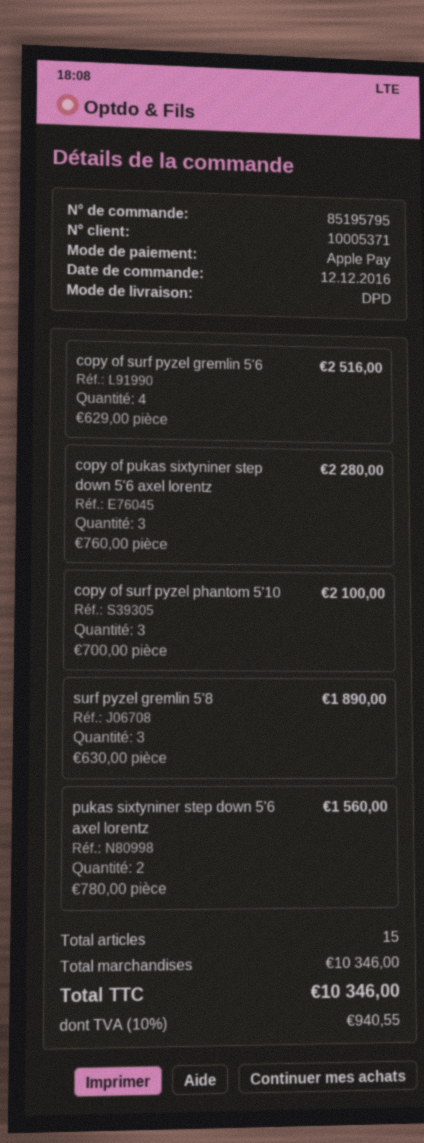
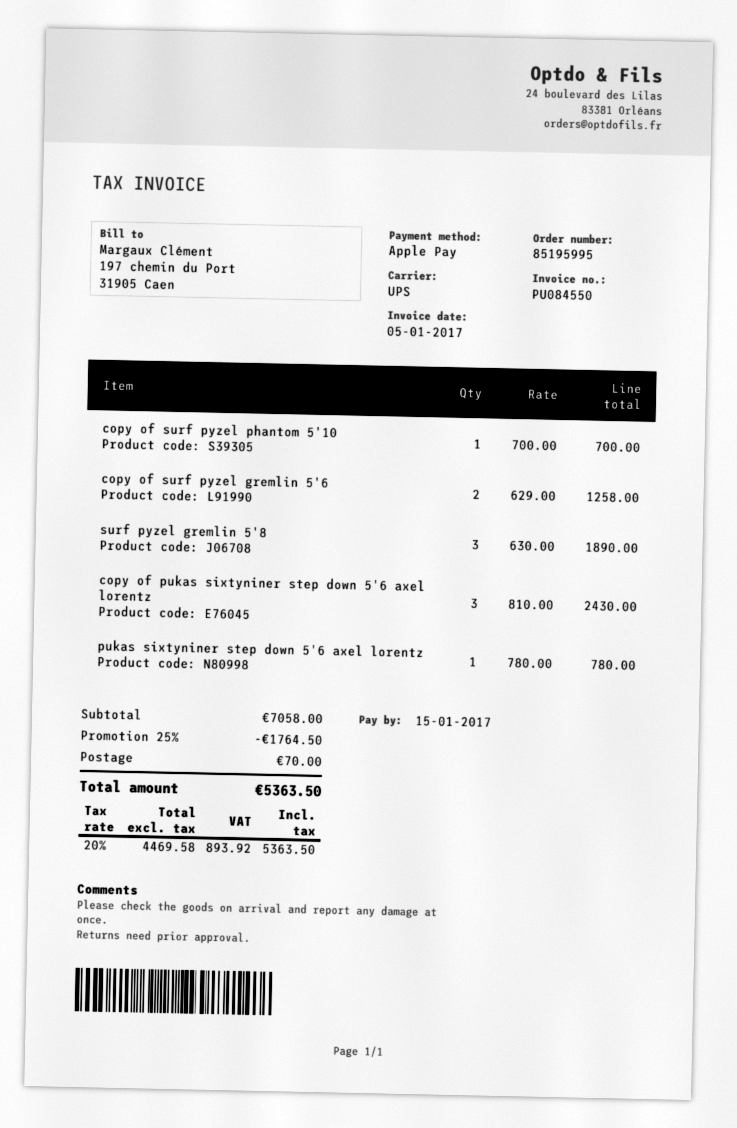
order number: 85195795 -> 85195995
shipping method: DPD -> UPS
copy of surf pyzel gremlin 5'6: 4 x 629.00 = 2516.00 -> 2 x 629.00 = 1258.00
copy of pukas sixtyniner step down 5'6 axel lorentz: 3 x 760.00 = 2280.00 -> 3 x 810.00 = 2430.00
copy of surf pyzel phantom 5'10: 3 x 700.00 = 2100.00 -> 1 x 700.00 = 700.00
pukas sixtyniner step down 5'6 axel lorentz: 2 x 780.00 = 1560.00 -> 1 x 780.00 = 780.00
subtotal: 10346.00 -> 7058.00
discount: none -> 25% = 1764.50
shipping: none -> 70.00
tax: 10% = 940.55 -> 20% = 893.92
total: 10346.00 -> 5363.50

